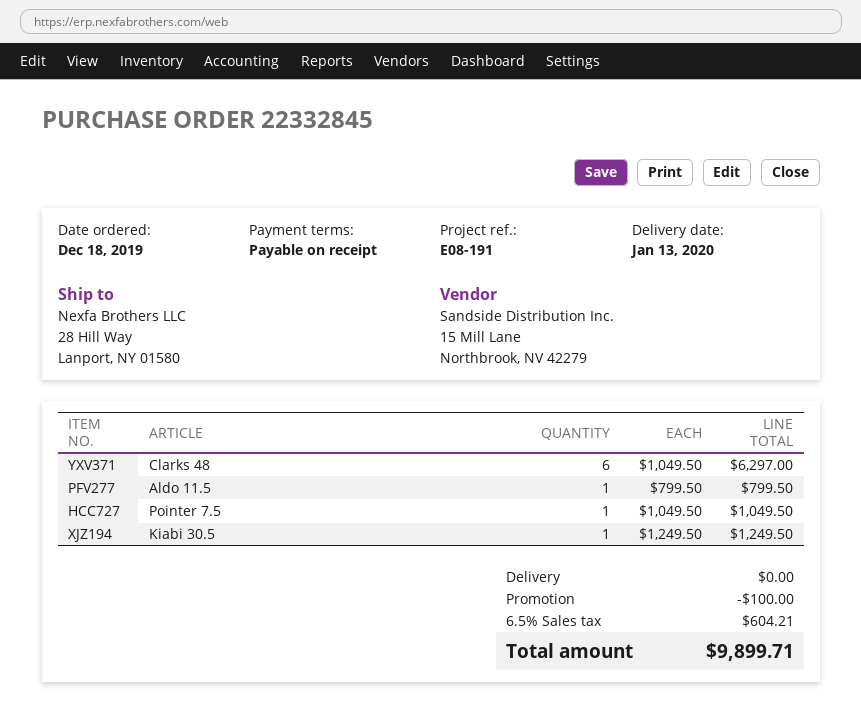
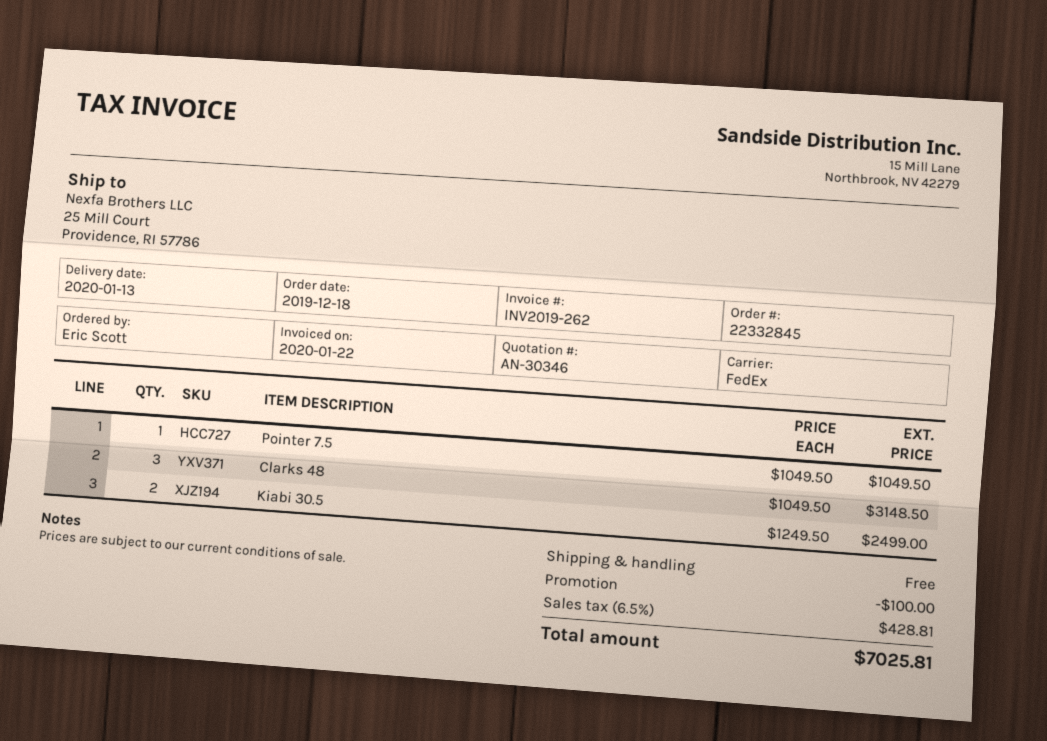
ship to: 28 Hill Way, Lanport, NY 01580 -> 25 Mill Court, Providence, RI 57786
Clarks 48: 6 x 1049.50 = 6297.00 -> 3 x 1049.50 = 3148.50
Aldo 11.5: 1 x 799.50 = 799.50 -> none
Kiabi 30.5: 1 x 1249.50 = 1249.50 -> 2 x 1249.50 = 2499.00
tax: 6.5% = 604.21 -> 6.5% = 428.81
total: 9899.71 -> 7025.81

